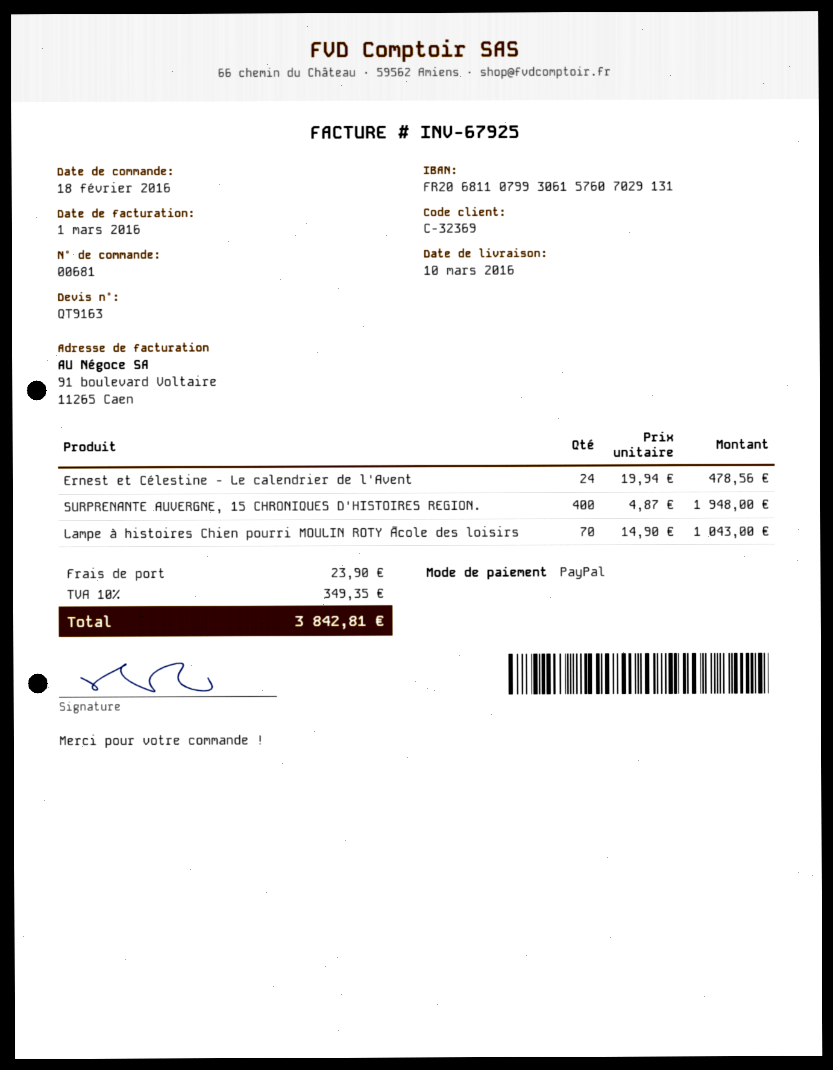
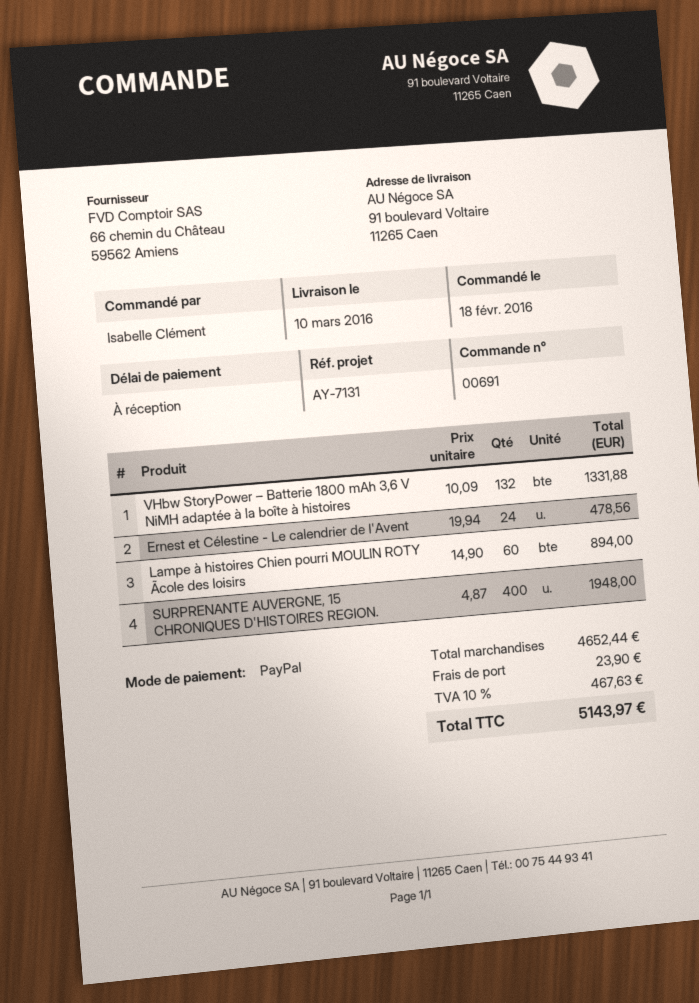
order number: 00681 -> 00691
Lampe à histoires Chien pourri MOULIN ROTY Ãcole des loisirs: 70 x 14.90 = 1043.00 -> 60 x 14.90 = 894.00
VHbw StoryPower – Batterie 1800 mAh 3,6 V NiMH adaptée à la boîte à histoires: none -> 132 x 10.09 = 1331.88
tax: 10% = 349.35 -> 10% = 467.63
total: 3842.81 -> 5143.97

